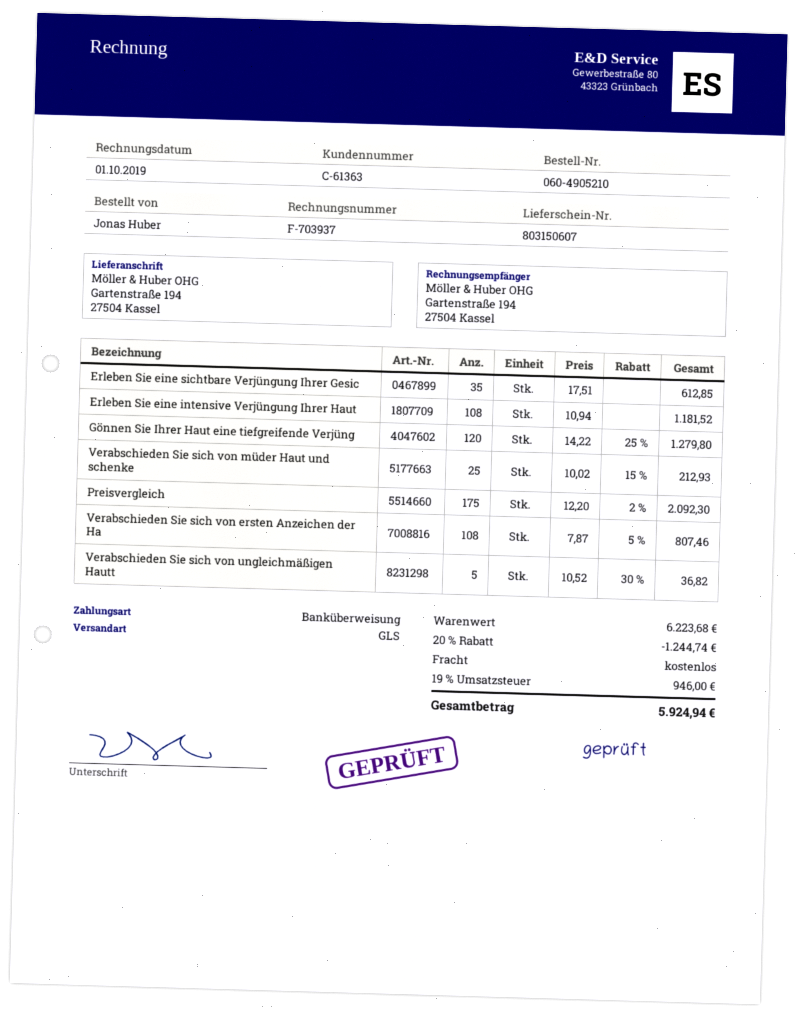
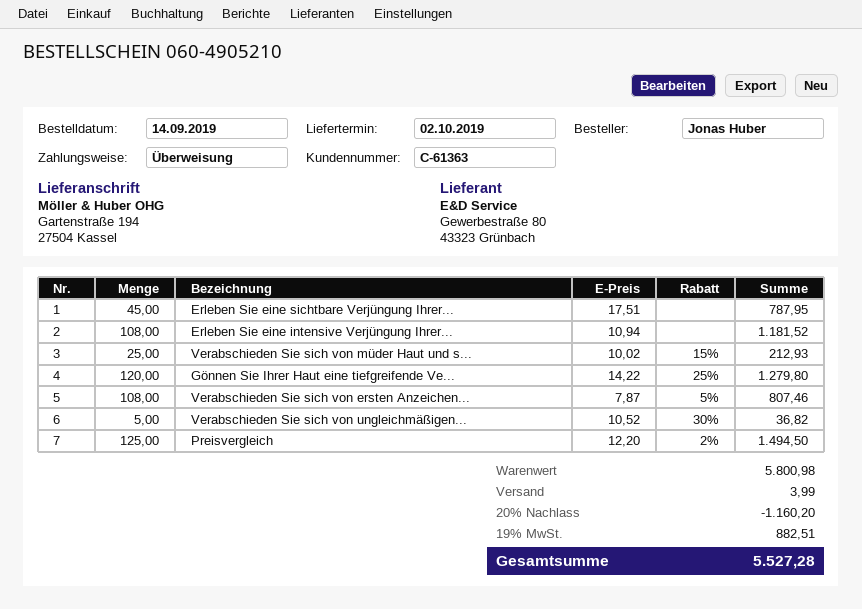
Erleben Sie eine sichtbare Verjüngung Ihrer Gesic: 35 x 17.51 = 612.85 -> 45 x 17.51 = 787.95
Preisvergleich: 175 x 12.20 - 2% = 2092.30 -> 125 x 12.20 - 2% = 1494.50
subtotal: 6223.68 -> 5800.98
discount: 20% = 1244.74 -> 20% = 1160.20
shipping: 0.00 -> 3.99
tax: 19% = 946.00 -> 19% = 882.51
total: 5924.94 -> 5527.28

